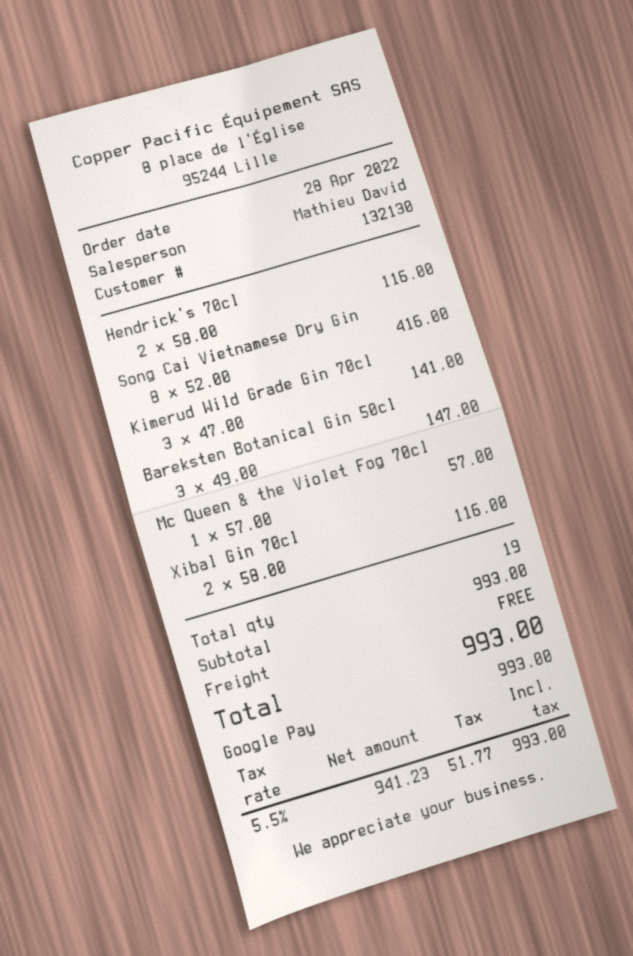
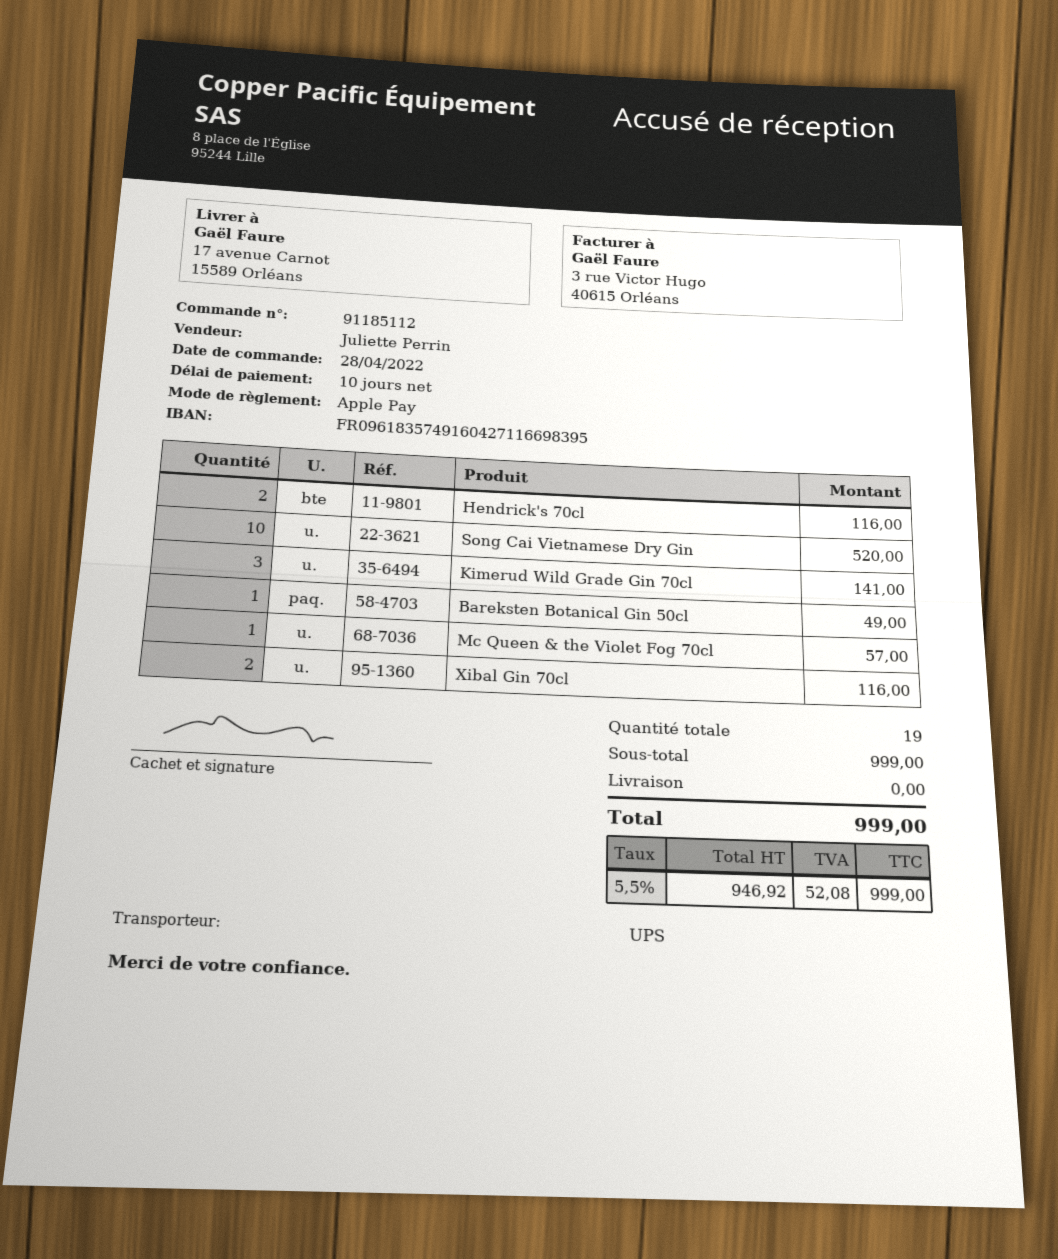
sales rep: Mathieu David -> Juliette Perrin
payment method: Google Pay -> Apple Pay
Song Cai Vietnamese Dry Gin: 8 for 416.00 -> 10 for 520.00
Bareksten Botanical Gin 50cl: 3 for 147.00 -> 1 for 49.00
subtotal: 993.00 -> 999.00
net: 941.23 -> 946.92
tax: 5.5% = 51.77 -> 5.5% = 52.08
total: 993.00 -> 999.00

